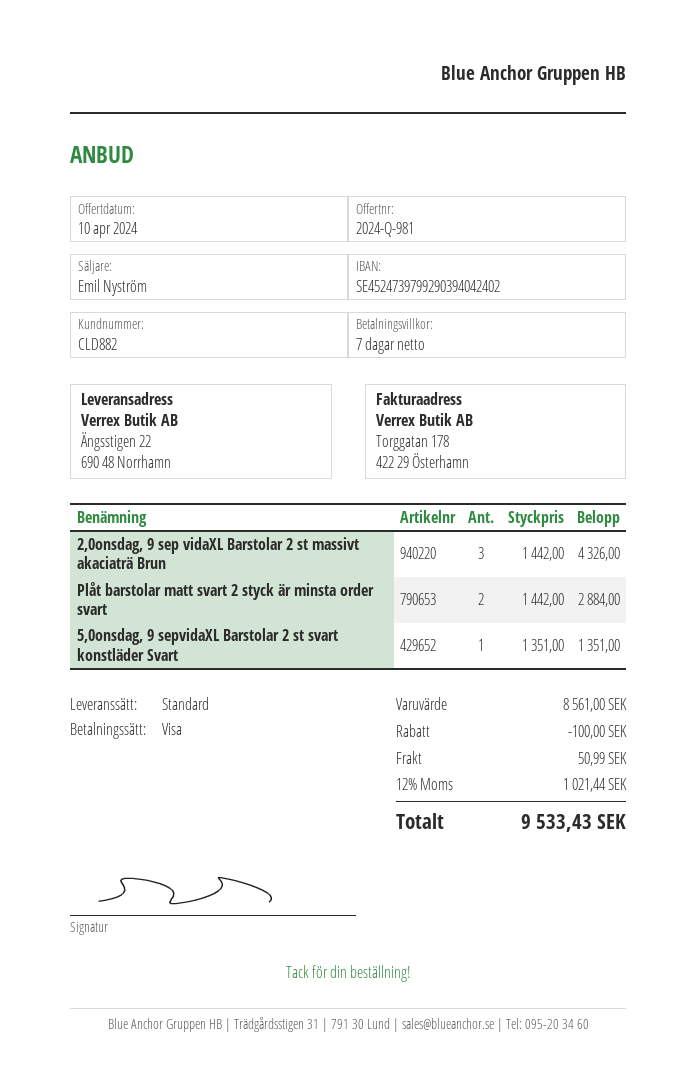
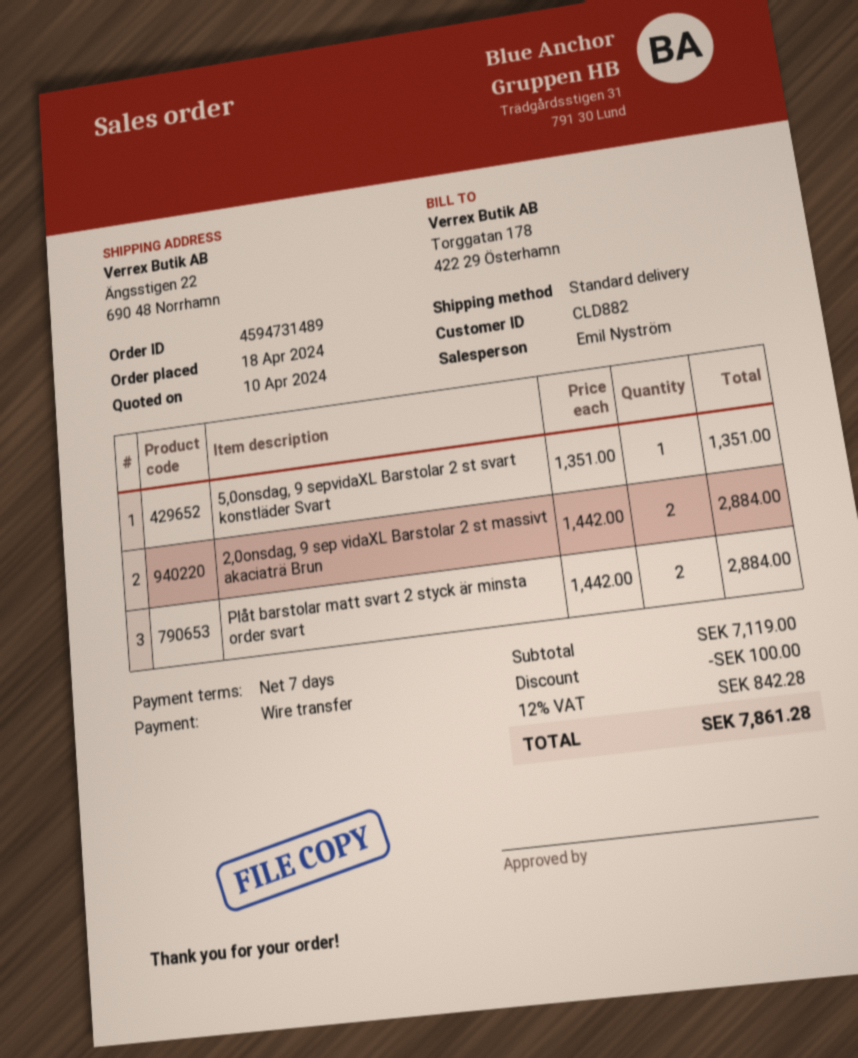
payment method: Visa -> bank transfer
2,0onsdag, 9 sep vidaXL Barstolar 2 st massivt akaciaträ Brun: 3 x 1442.00 = 4326.00 -> 2 x 1442.00 = 2884.00
subtotal: 8561.00 -> 7119.00
shipping: 50.99 -> none
tax: 12% = 1021.44 -> 12% = 842.28
total: 9533.43 -> 7861.28

